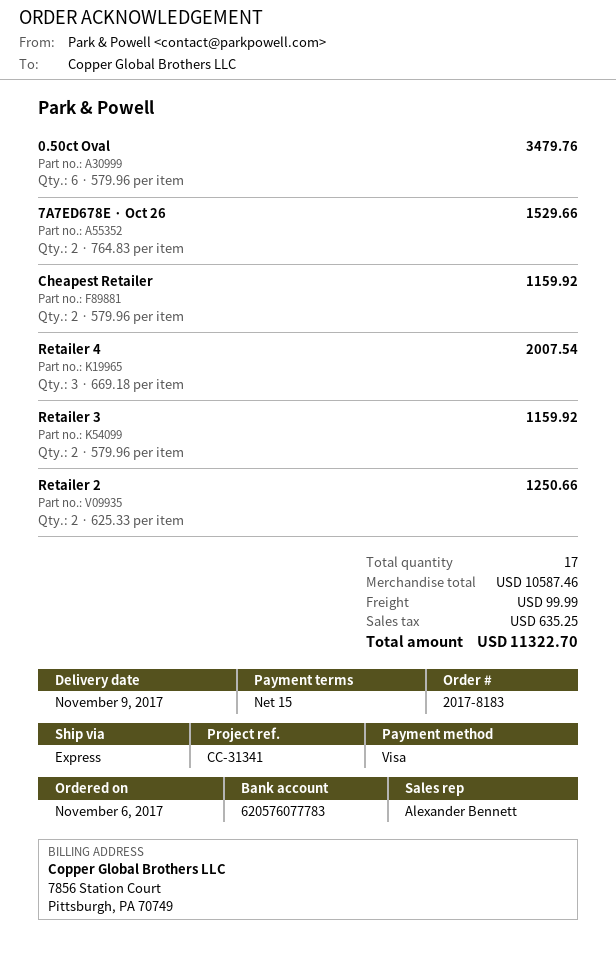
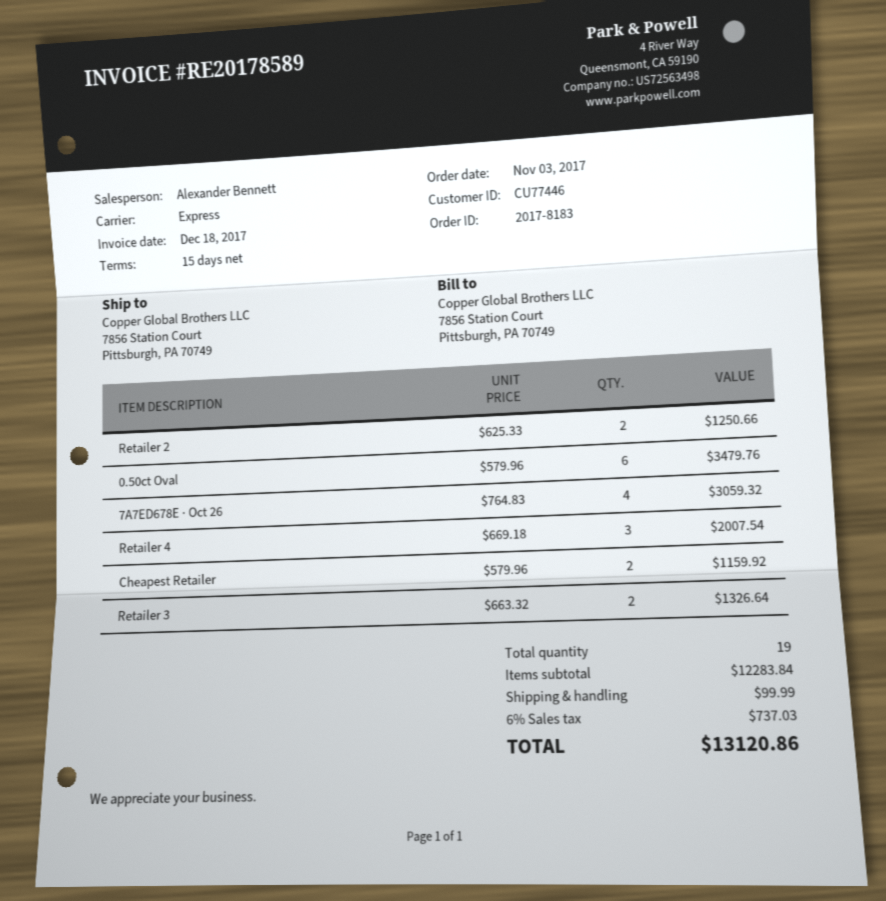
order date: 2017-11-06 -> 2017-11-03
7A7ED678E · Oct 26: 2 x 764.83 = 1529.66 -> 4 x 764.83 = 3059.32
Retailer 3: 2 x 579.96 = 1159.92 -> 2 x 663.32 = 1326.64
total quantity: 17 -> 19
subtotal: 10587.46 -> 12283.84
tax: 635.25 -> 737.03
total: 11322.70 -> 13120.86

